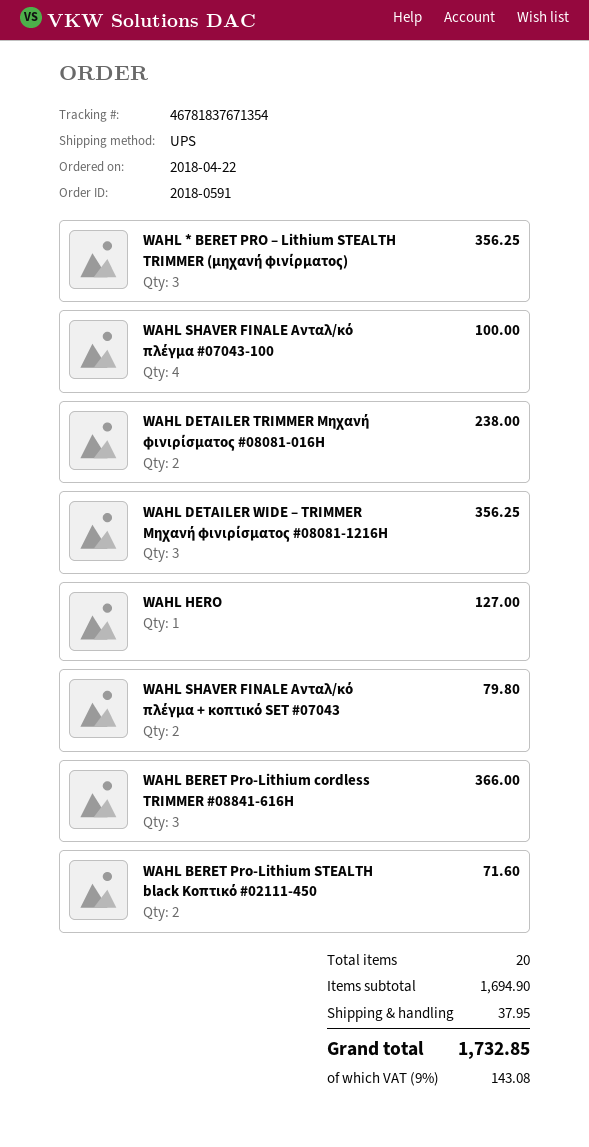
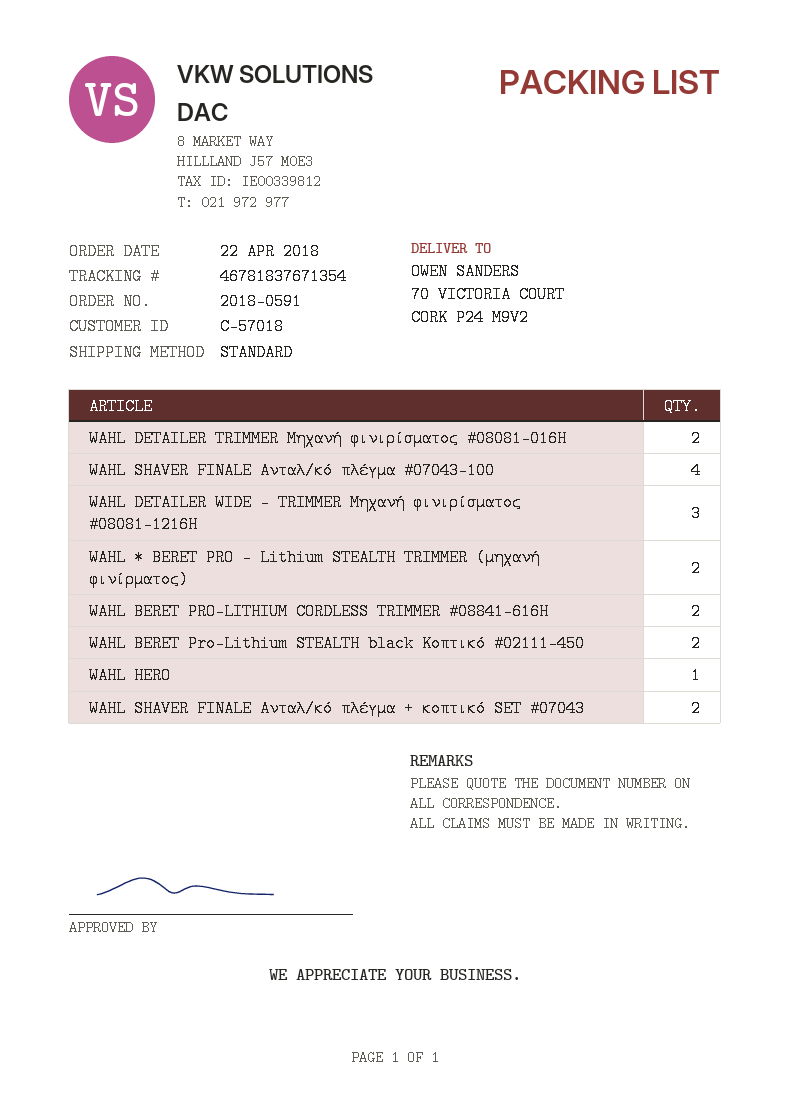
shipping method: UPS -> standard
WAHL * BERET PRO – Lithium STEALTH TRIMMER (μηχανή φινίρματος): 3 -> 2
WAHL BERET Pro-Lithium cordless TRIMMER #08841-616H: 3 -> 2

